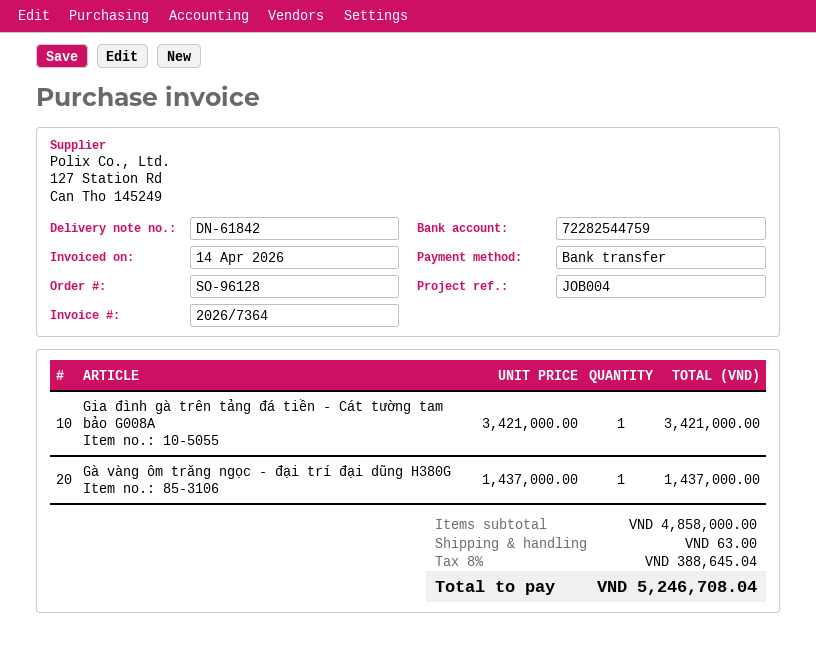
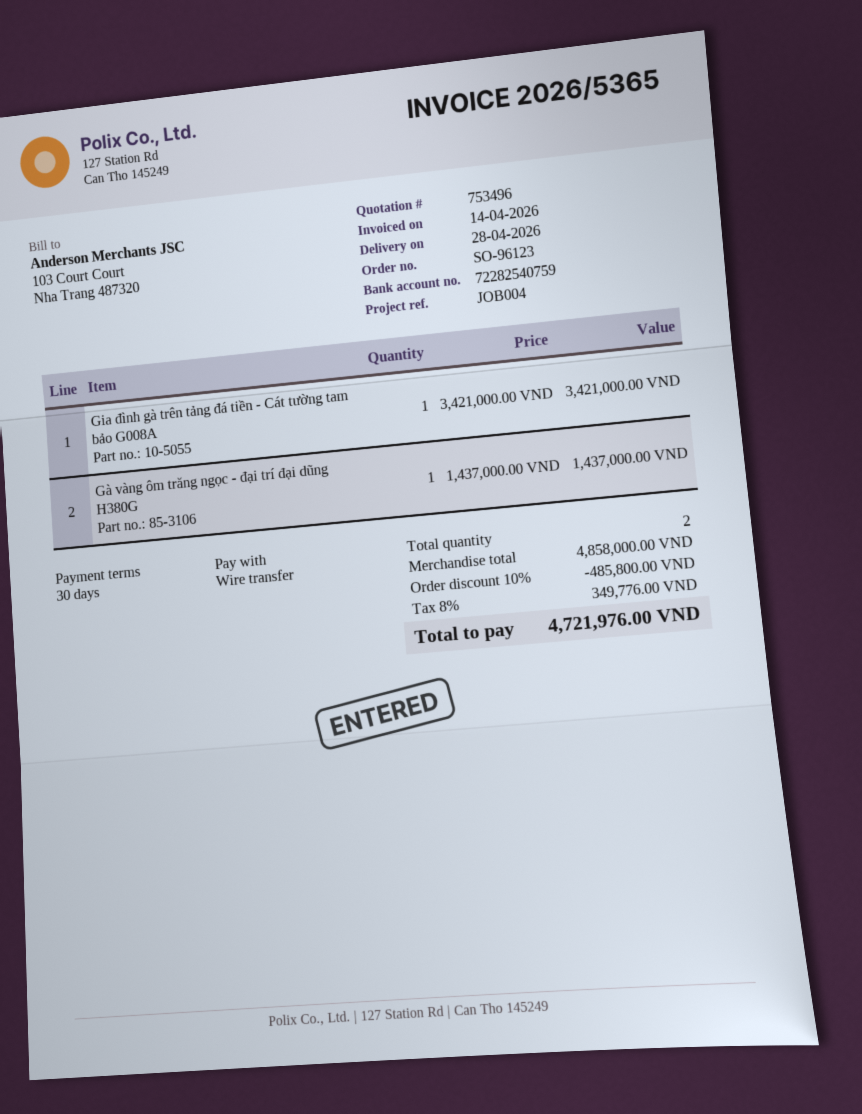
order number: SO-96128 -> SO-96123
invoice number: 2026/7364 -> 2026/5365
bank account: 72282544759 -> 72282540759
discount: none -> 10% = 485800.00
shipping: 63.00 -> none
tax: 8% = 388645.04 -> 8% = 349776.00
total: 5246708.04 -> 4721976.00

